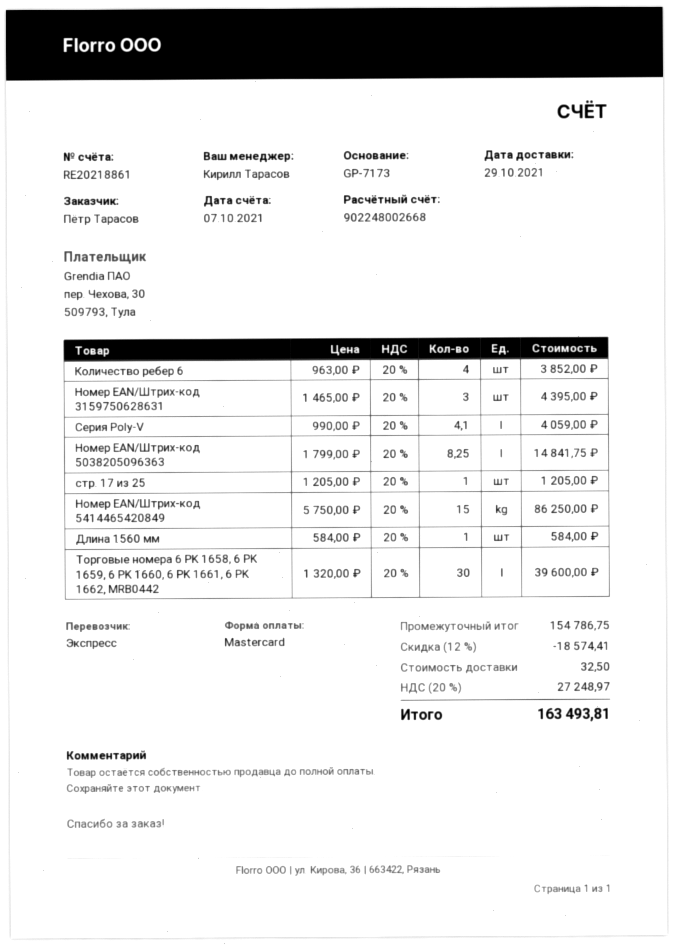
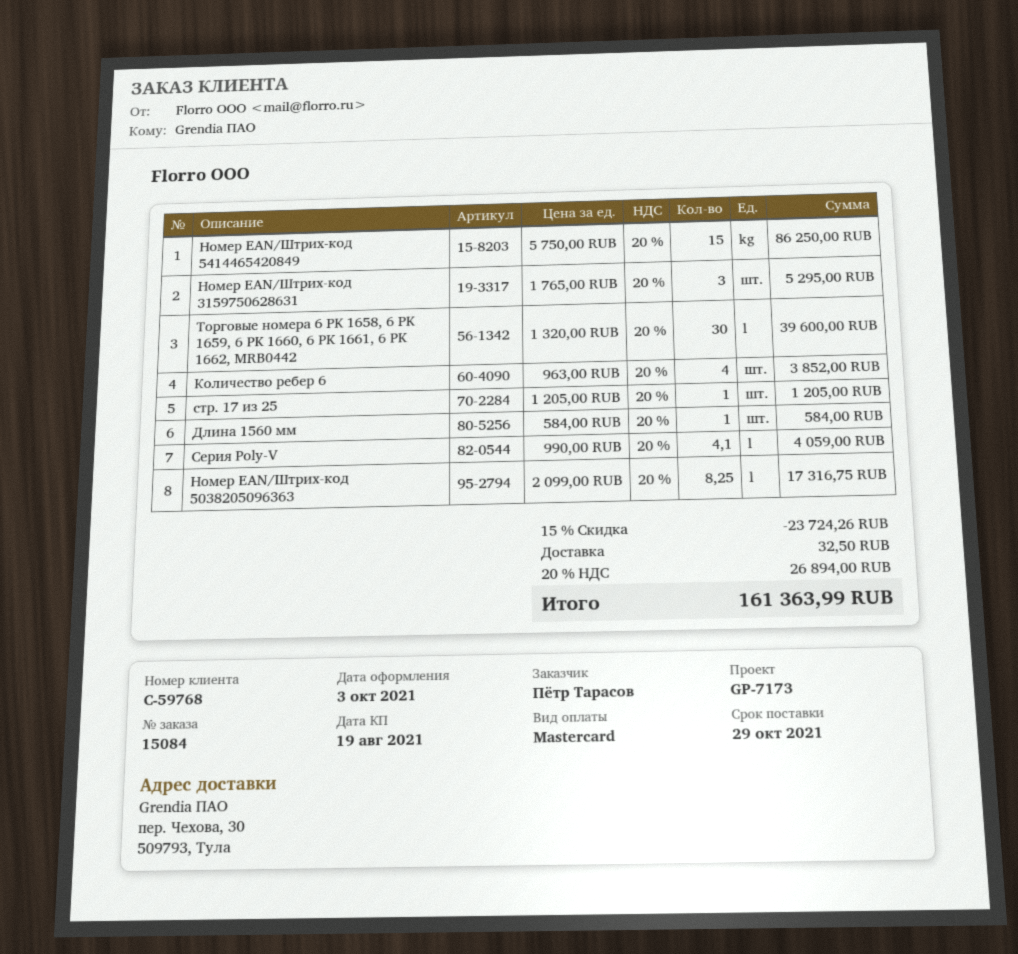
Номер EAN/Штрих-код 3159750628631: 3 x 1465.00 = 4395.00 -> 3 x 1765.00 = 5295.00
Номер EAN/Штрих-код 5038205096363: 8.25 x 1799.00 = 14841.75 -> 8.25 x 2099.00 = 17316.75
discount: 12% = 18574.41 -> 15% = 23724.26
tax: 20% = 27248.97 -> 20% = 26894.00
total: 163493.81 -> 161363.99

